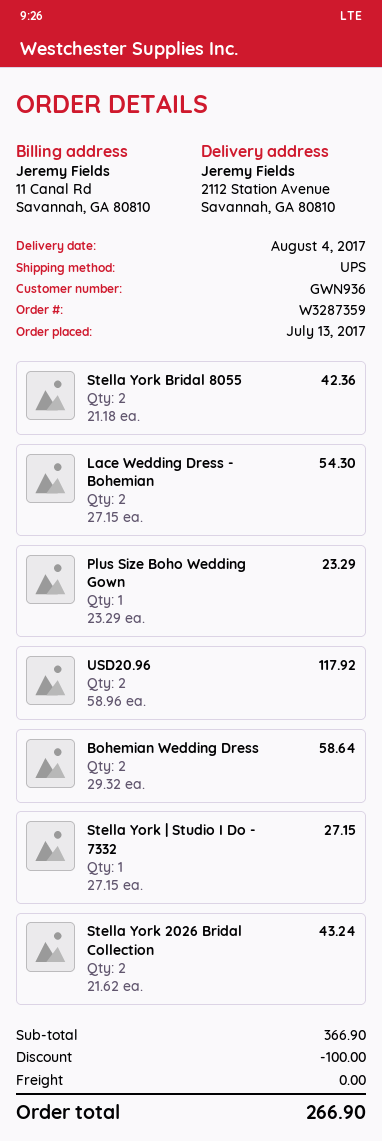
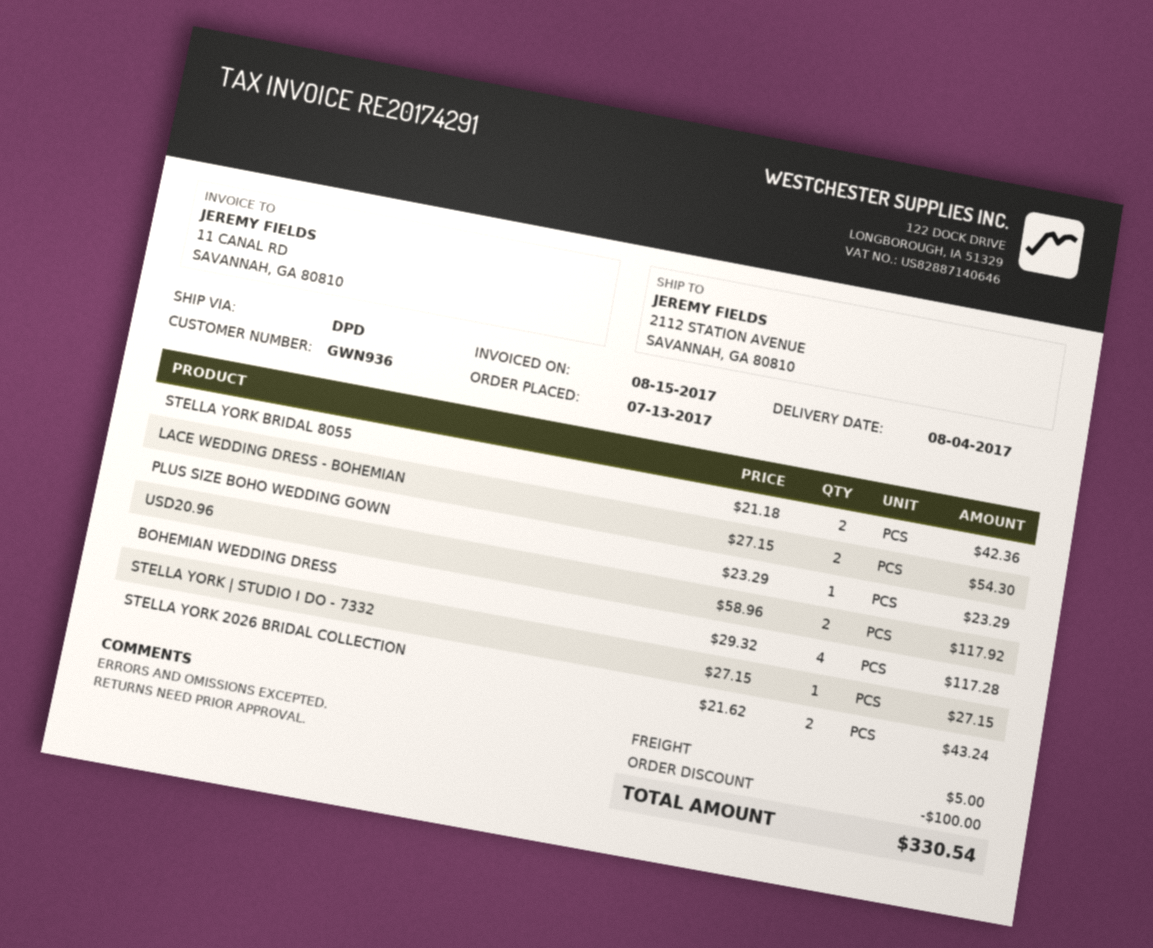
shipping method: UPS -> DPD
Bohemian Wedding Dress: 2 x 29.32 = 58.64 -> 4 x 29.32 = 117.28
shipping: 0.00 -> 5.00
total: 266.90 -> 330.54

